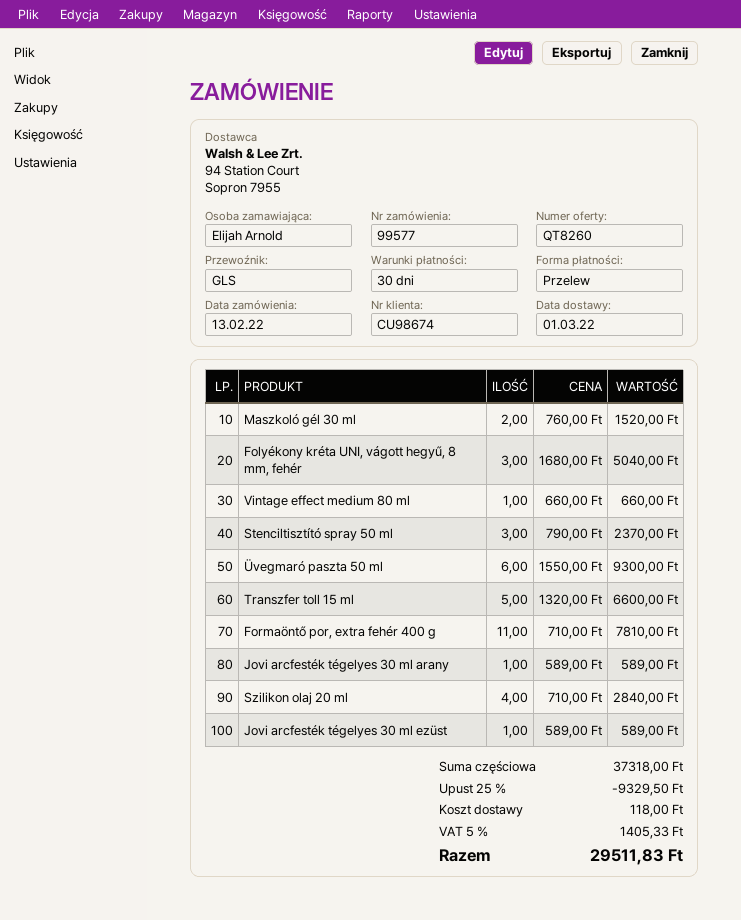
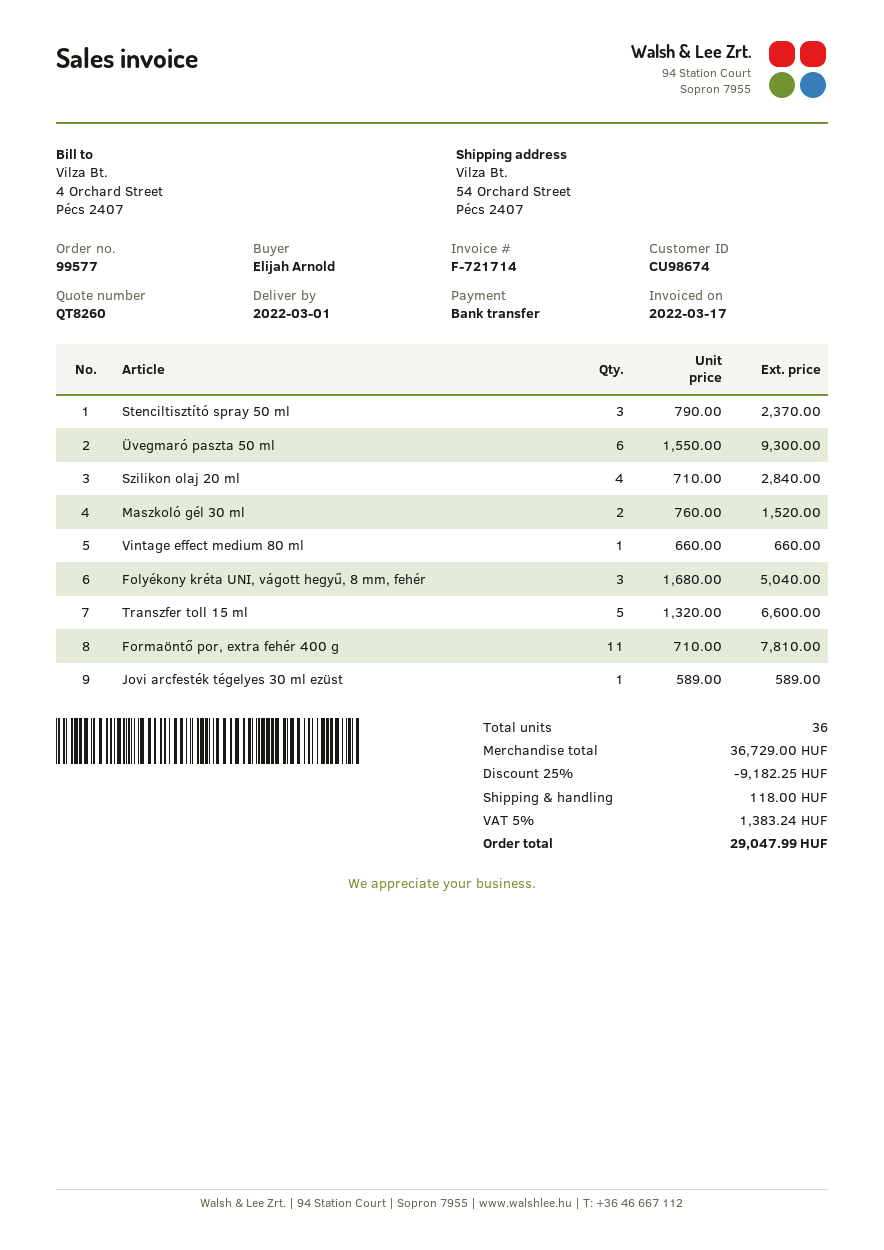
Jovi arcfesték tégelyes 30 ml arany: 1 x 589.00 = 589.00 -> none
subtotal: 37318.00 -> 36729.00
discount: 25% = 9329.50 -> 25% = 9182.25
tax: 5% = 1405.33 -> 5% = 1383.24
total: 29511.83 -> 29047.99

